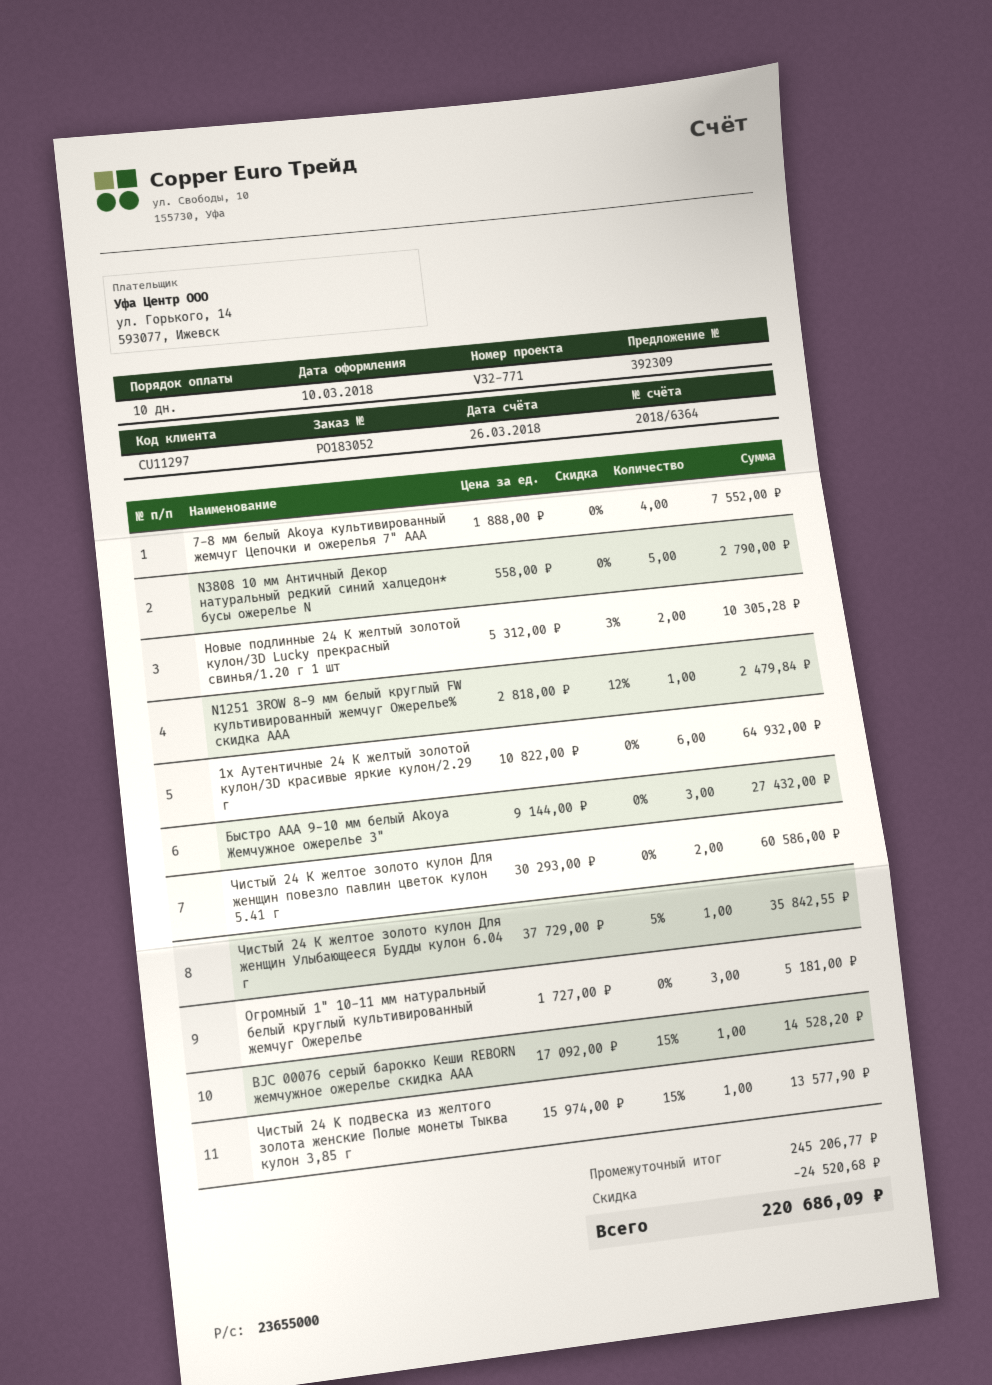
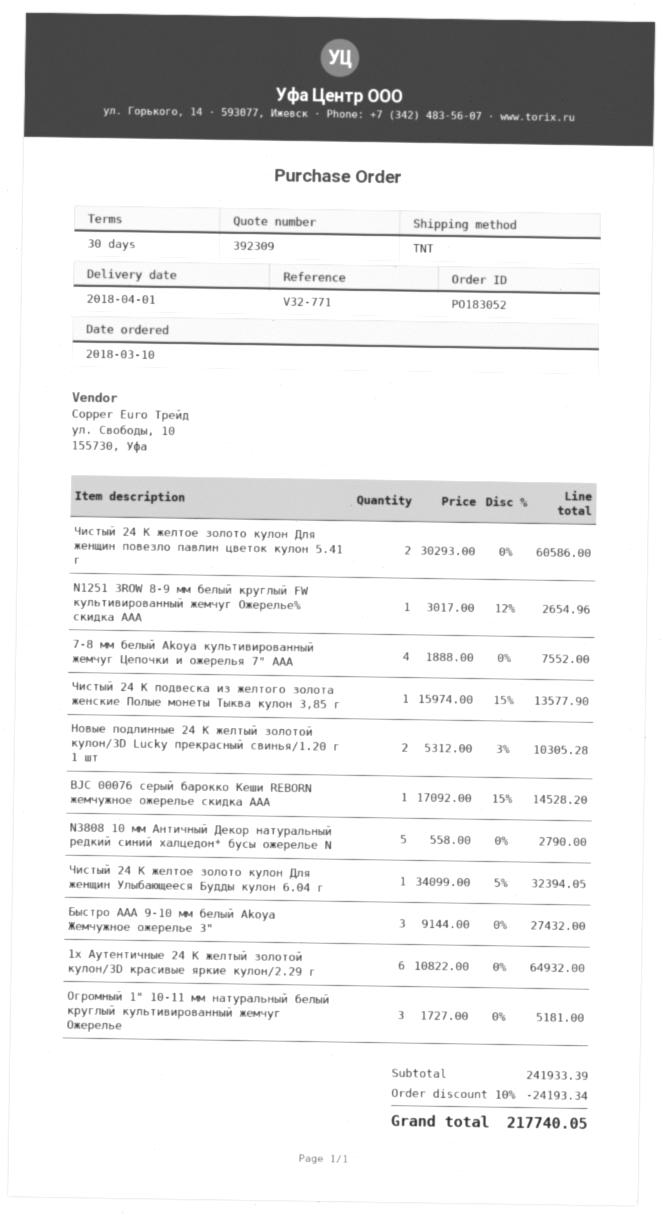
payment terms: 10 days -> 30 days
N1251 3ROW 8-9 мм белый круглый FW культивированный жемчуг Ожерелье% скидка AAA: 1 x 2818.00 - 12% = 2479.84 -> 1 x 3017.00 - 12% = 2654.96
Чистый 24 К желтое золото кулон Для женщин Улыбающееся Будды кулон 6.04 г: 1 x 37729.00 - 5% = 35842.55 -> 1 x 34099.00 - 5% = 32394.05
subtotal: 245206.77 -> 241933.39
discount: 24520.68 -> 24193.34
total: 220686.09 -> 217740.05

